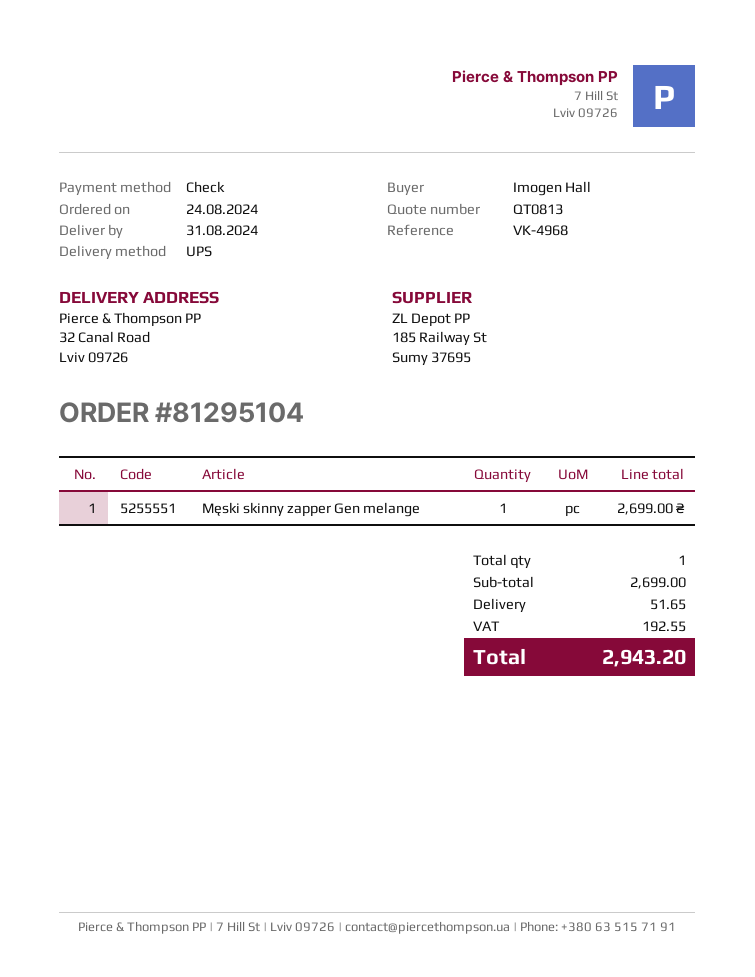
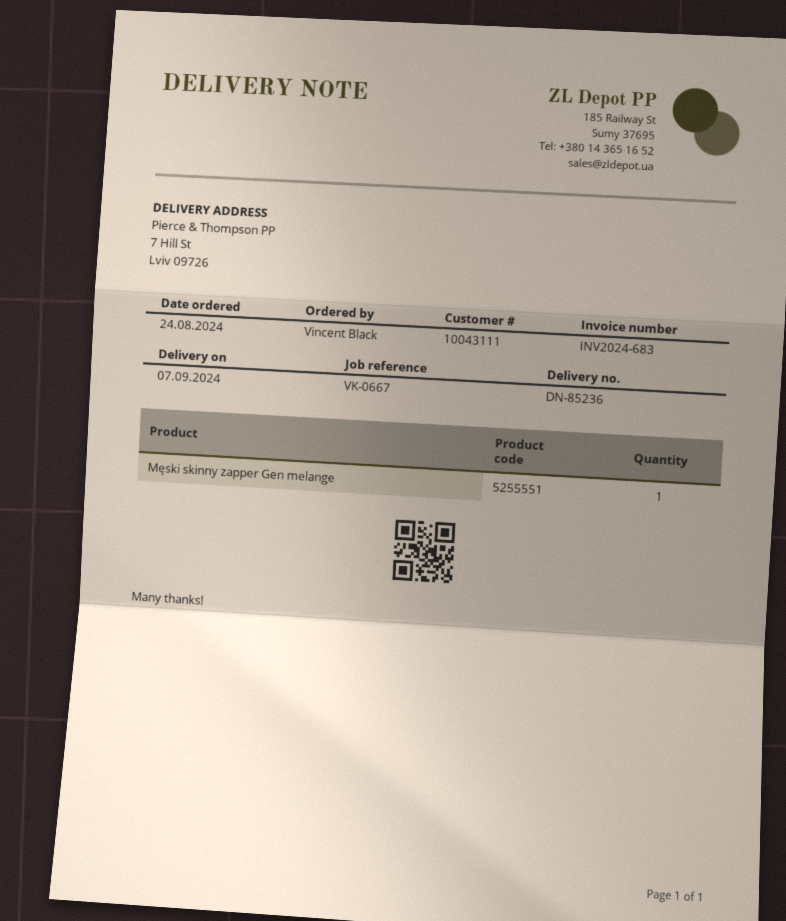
delivery date: 2024-08-31 -> 2024-09-07
reference: VK-4968 -> VK-0667
ordered by: Imogen Hall -> Vincent Black
ship to: 32 Canal Road, Lviv 09726 -> 7 Hill St, Lviv 09726

